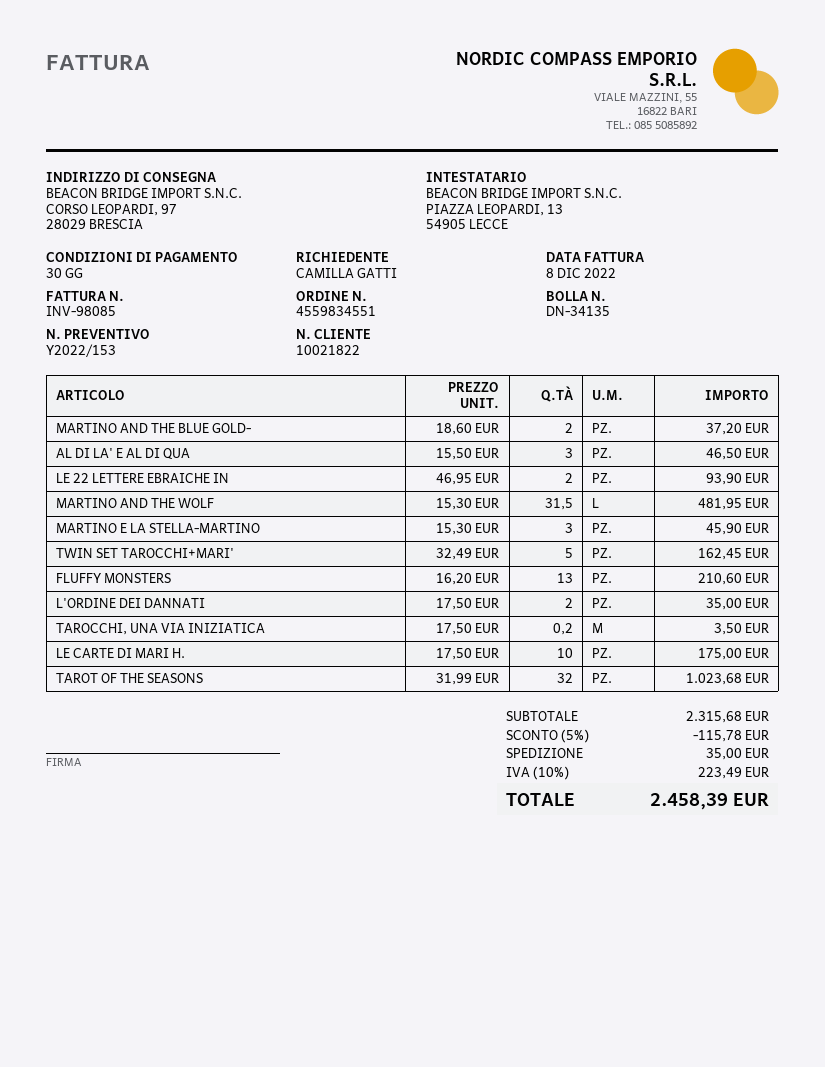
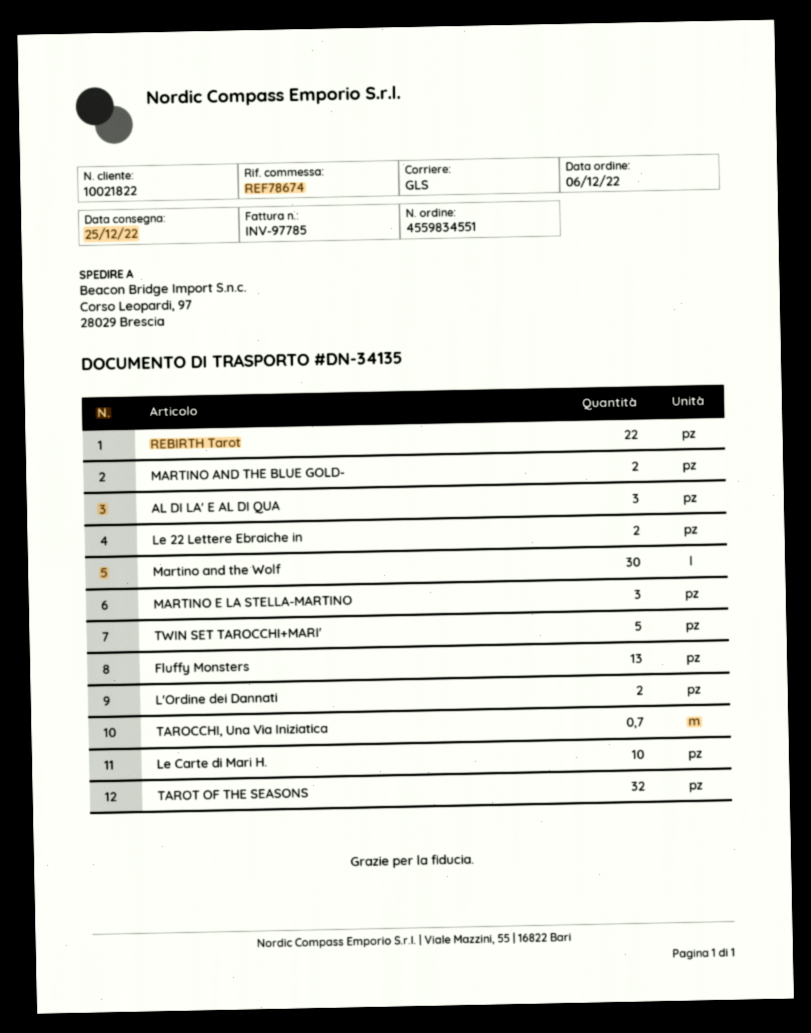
invoice number: INV-98085 -> INV-97785
MARTINO AND THE WOLF: 31.5 -> 30
TAROCCHI, UNA VIA INIZIATICA: 0.2 -> 0.7
REBIRTH Tarot: none -> 22

